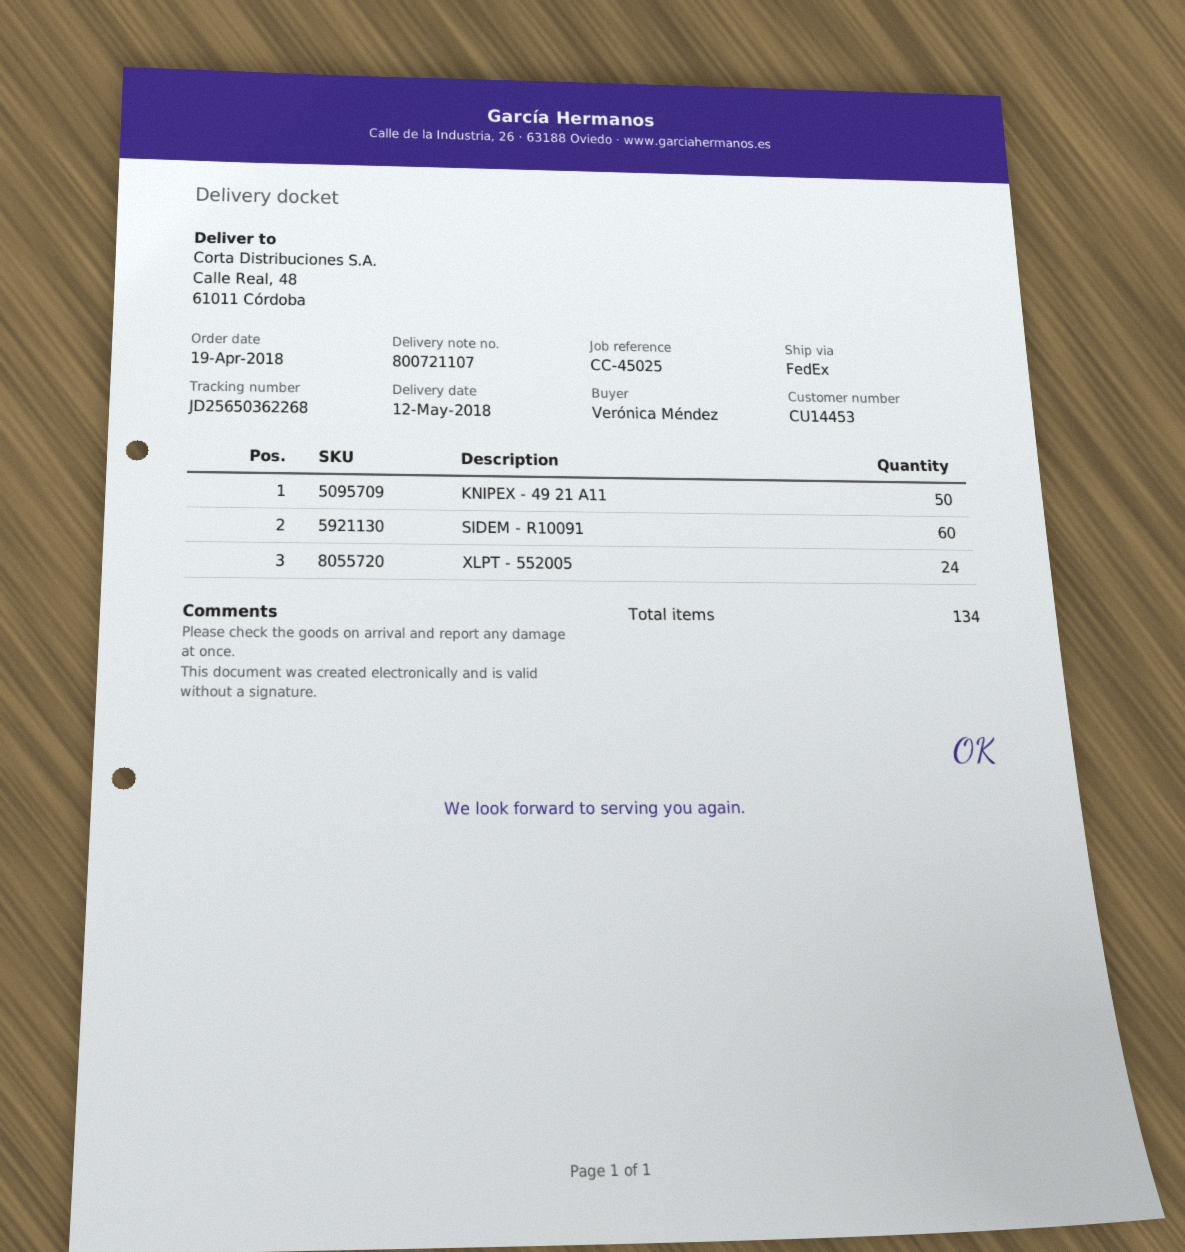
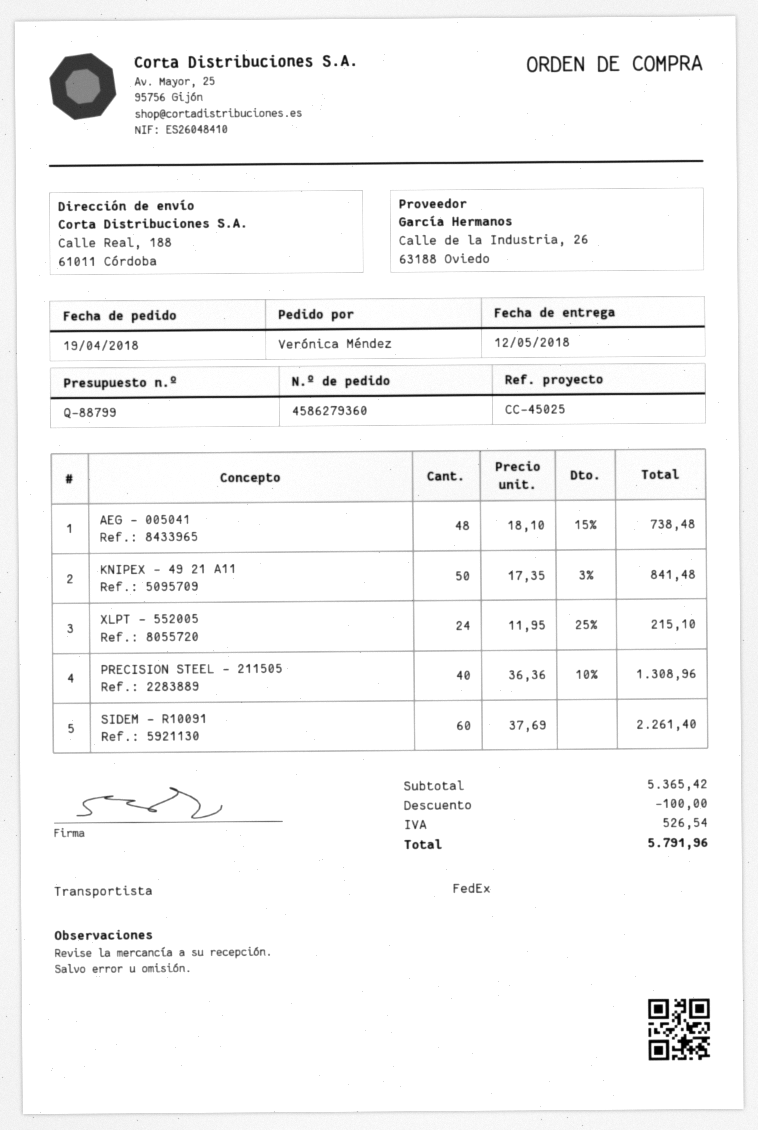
ship to: Calle Real, 48, 61011 Córdoba -> Calle Real, 188, 61011 Córdoba
AEG - 005041: none -> 48
PRECISION STEEL - 211505: none -> 40

